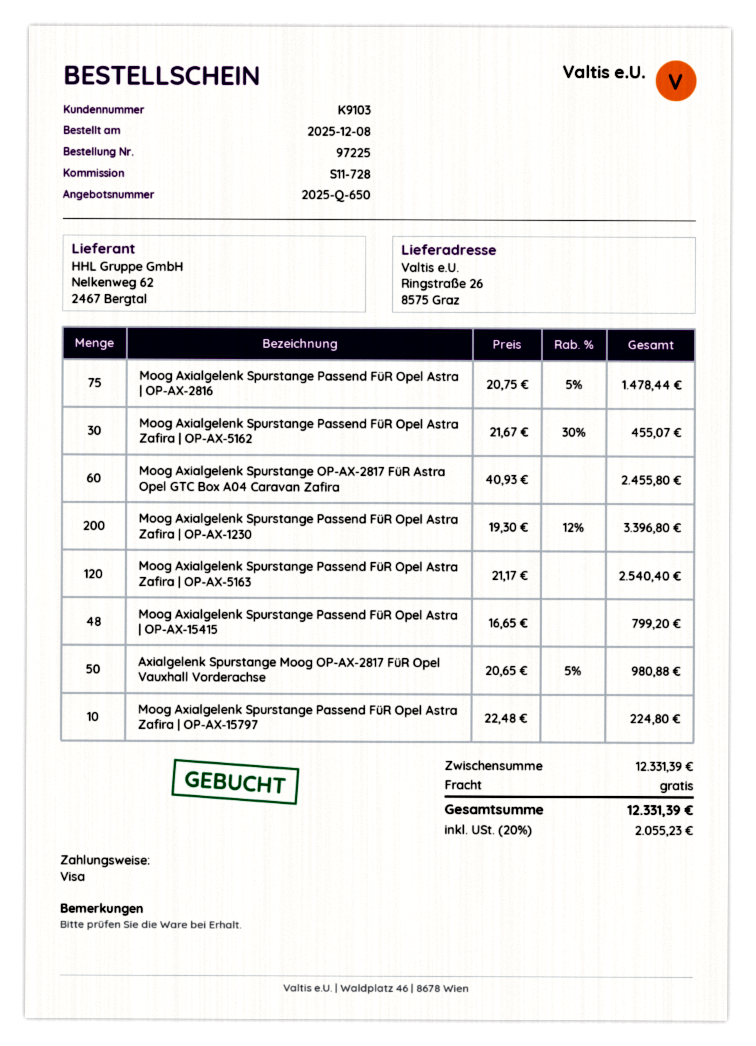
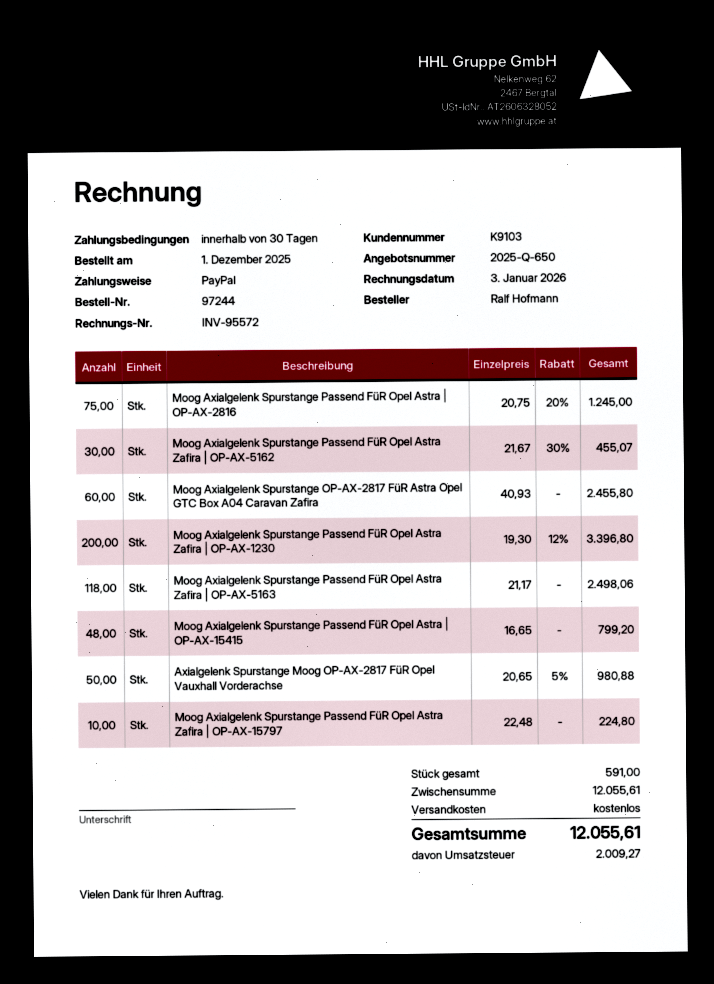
order number: 97225 -> 97244
order date: 2025-12-08 -> 2025-12-01
payment method: Visa -> PayPal
Moog Axialgelenk Spurstange Passend FüR Opel Astra | OP-AX-2816: 75 x 20.75 - 5% = 1478.44 -> 75 x 20.75 - 20% = 1245.00
Moog Axialgelenk Spurstange Passend FüR Opel Astra Zafira | OP-AX-5163: 120 x 21.17 = 2540.40 -> 118 x 21.17 = 2498.06
subtotal: 12331.39 -> 12055.61
tax: 2055.23 -> 2009.27
total: 12331.39 -> 12055.61

